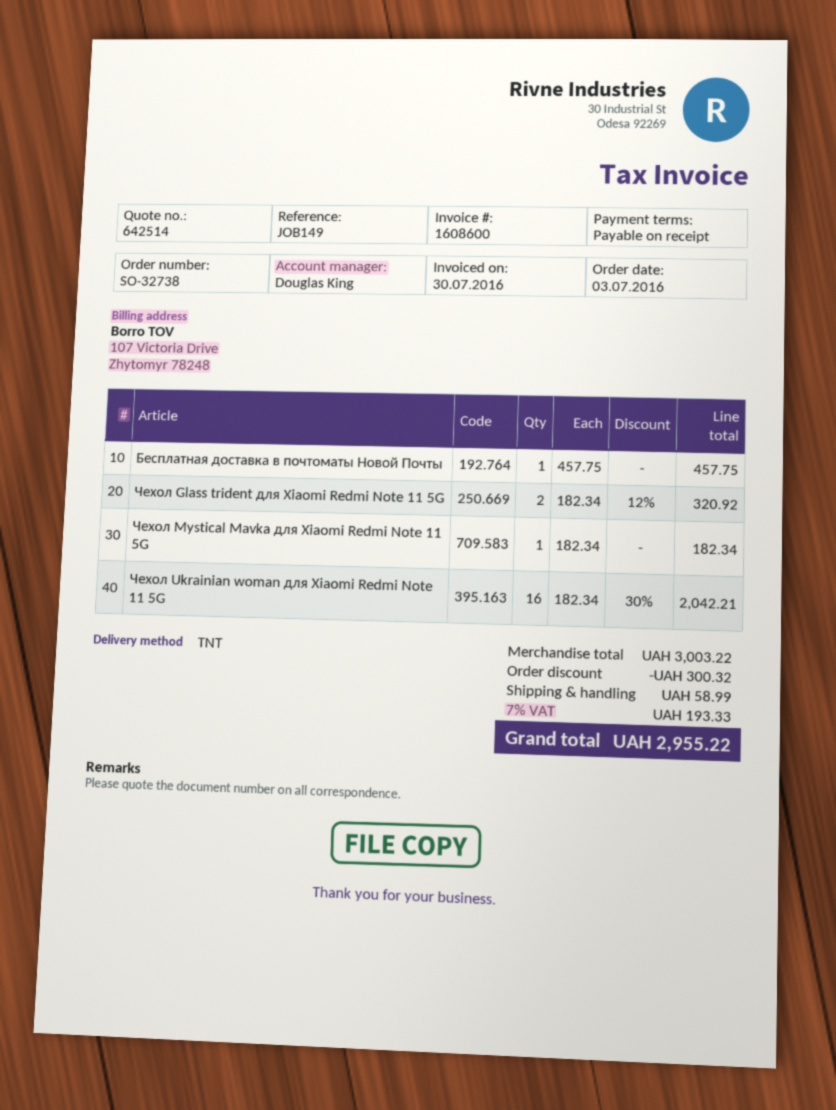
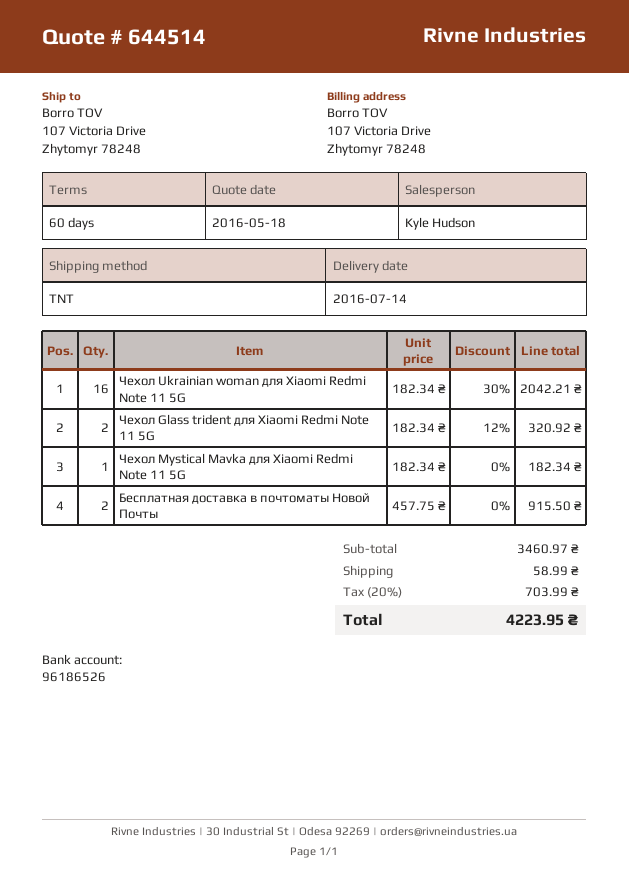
quote number: 642514 -> 644514
payment terms: on receipt -> 60 days
sales rep: Douglas King -> Kyle Hudson
Бесплатная доставка в почтоматы Новой Почты: 1 x 457.75 = 457.75 -> 2 x 457.75 = 915.50
subtotal: 3003.22 -> 3460.97
discount: 300.32 -> none
tax: 7% = 193.33 -> 20% = 703.99
total: 2955.22 -> 4223.95

